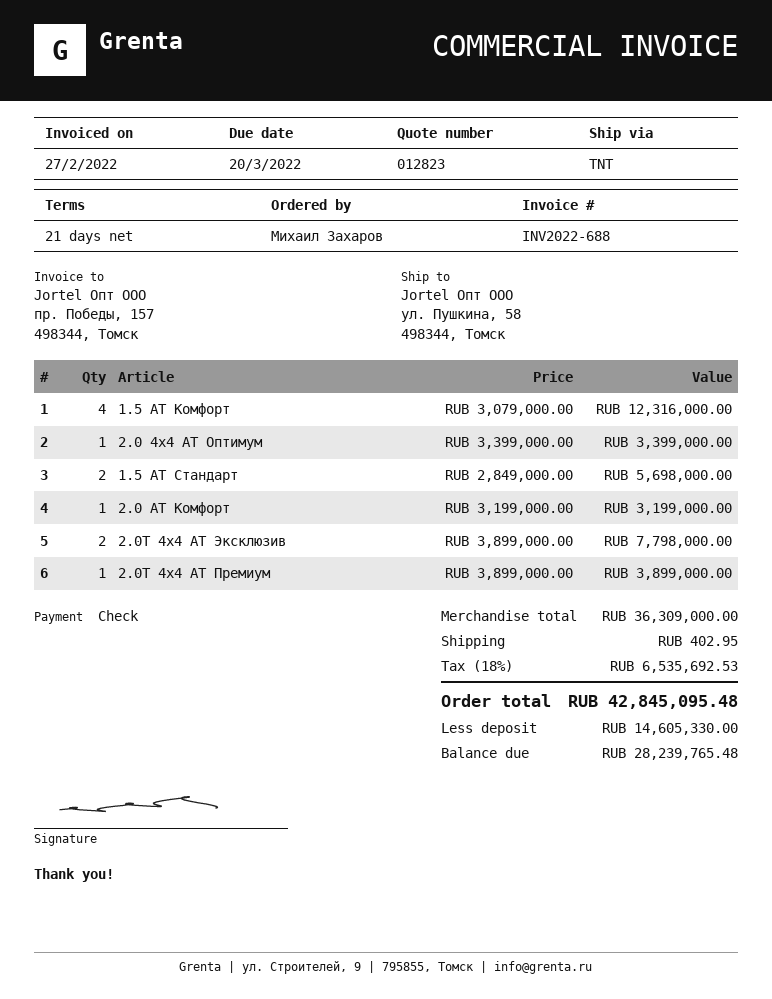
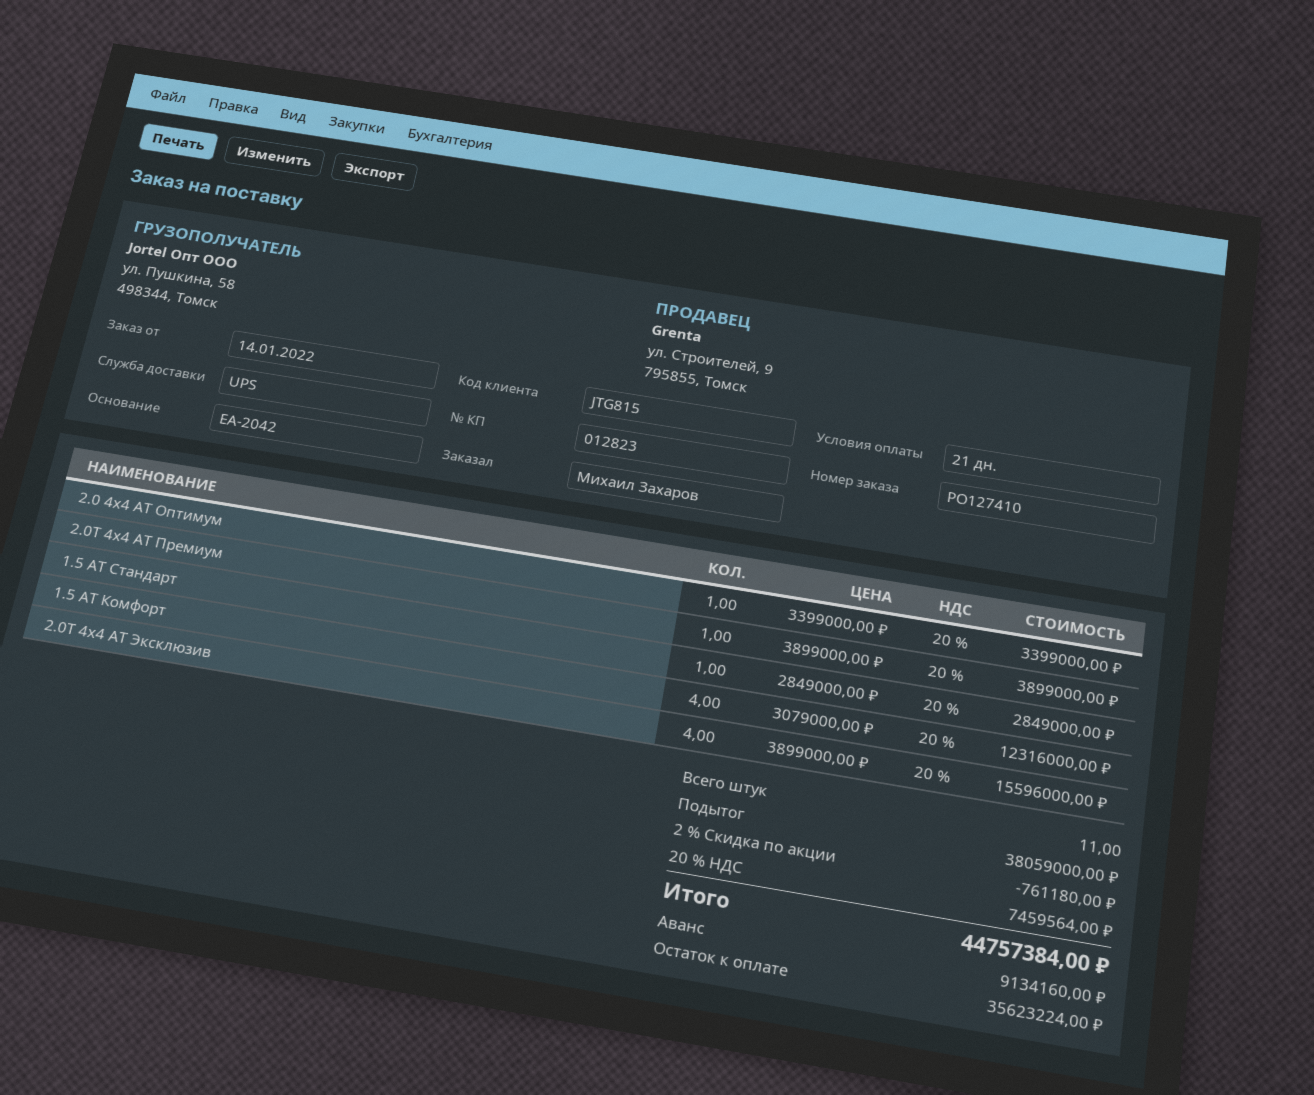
shipping method: TNT -> UPS
1.5 AT Стандарт: 2 x 2849000.00 = 5698000.00 -> 1 x 2849000.00 = 2849000.00
2.0 AT Комфорт: 1 x 3199000.00 = 3199000.00 -> none
2.0T 4x4 AT Эксклюзив: 2 x 3899000.00 = 7798000.00 -> 4 x 3899000.00 = 15596000.00
subtotal: 36309000.00 -> 38059000.00
discount: none -> 2% = 761180.00
shipping: 402.95 -> none
tax: 18% = 6535692.53 -> 20% = 7459564.00
total: 42845095.48 -> 44757384.00
deposit: 14605330.00 -> 9134160.00
balance: 28239765.48 -> 35623224.00

